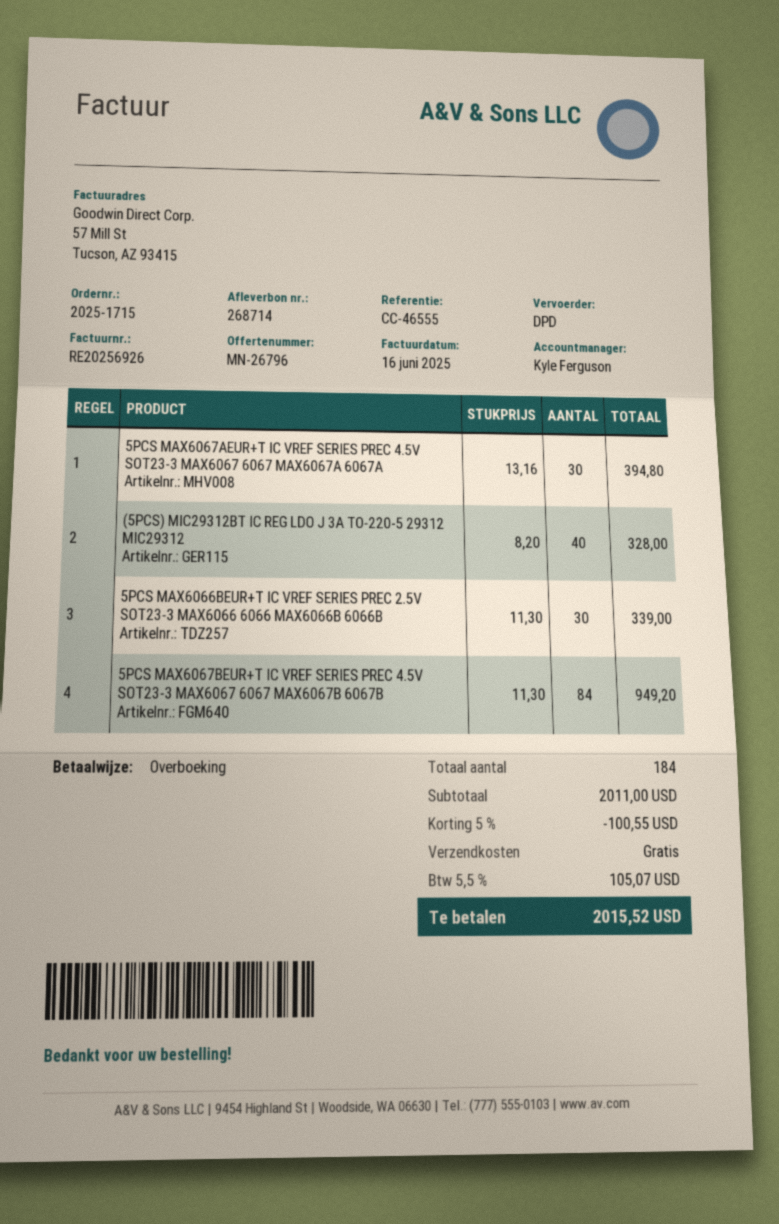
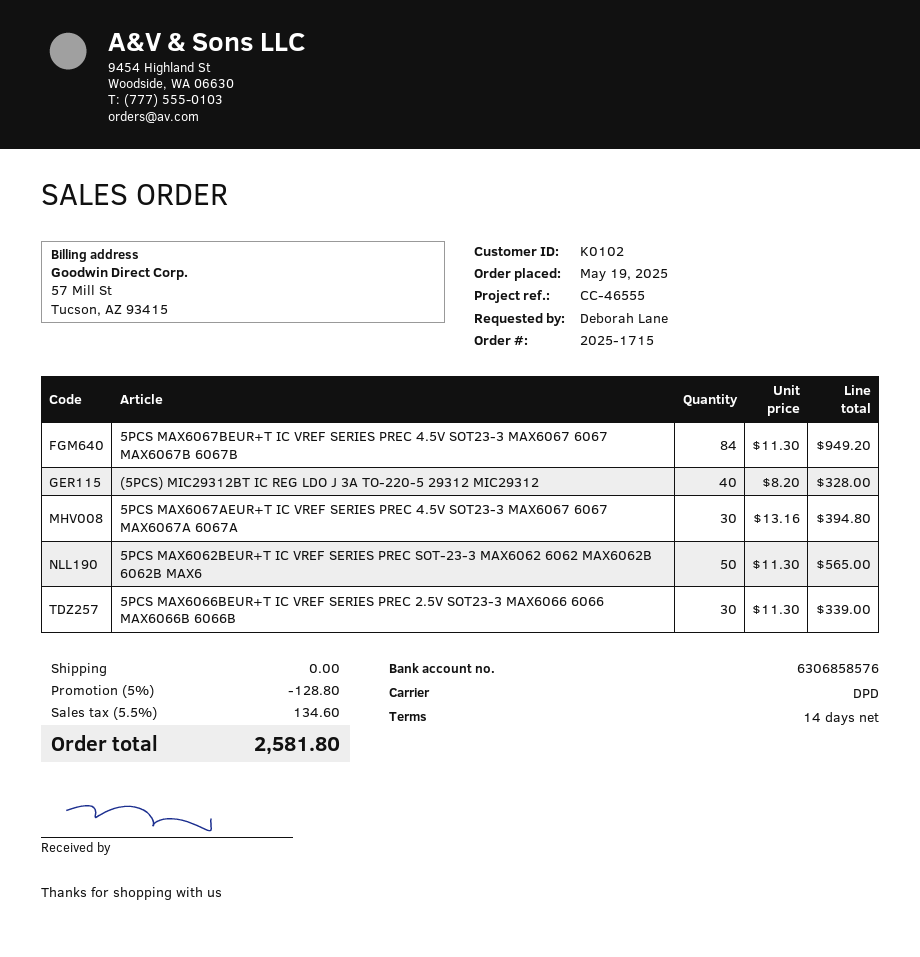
5PCS MAX6062BEUR+T IC VREF SERIES PREC SOT-23-3 MAX6062 6062 MAX6062B 6062B MAX6: none -> 50 x 11.30 = 565.00
discount: 5% = 100.55 -> 5% = 128.80
tax: 5.5% = 105.07 -> 5.5% = 134.60
total: 2015.52 -> 2581.80

